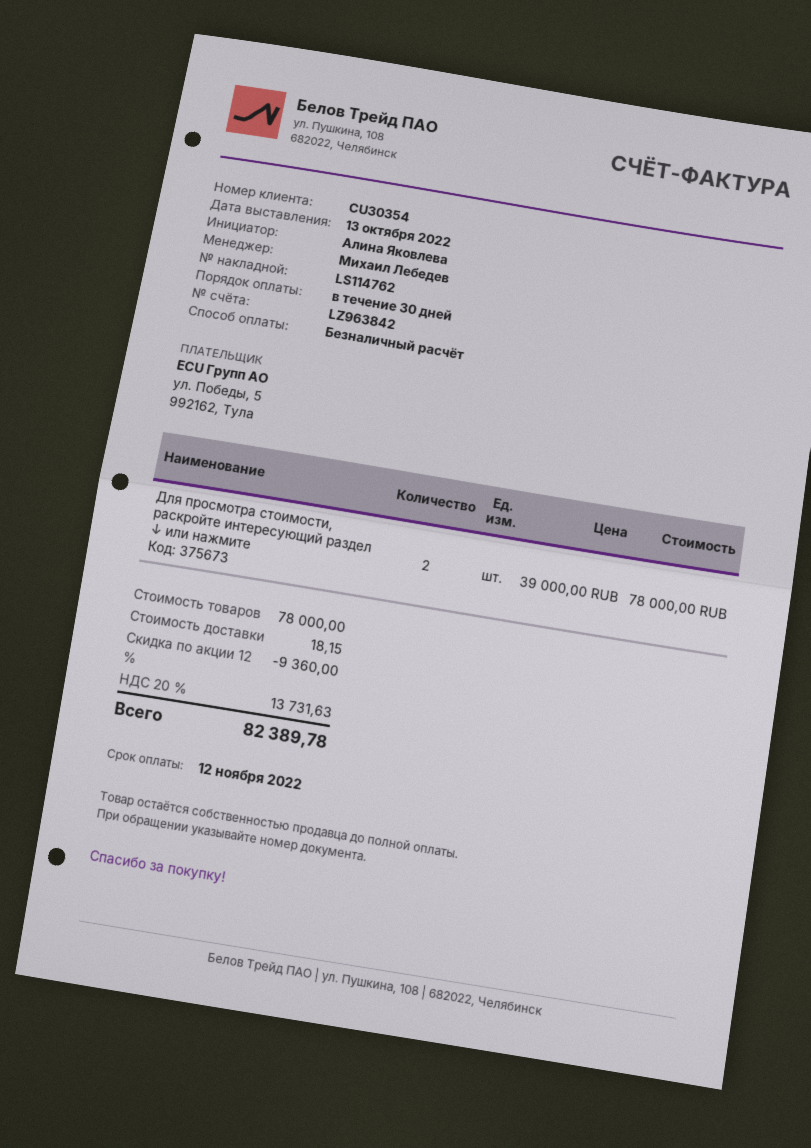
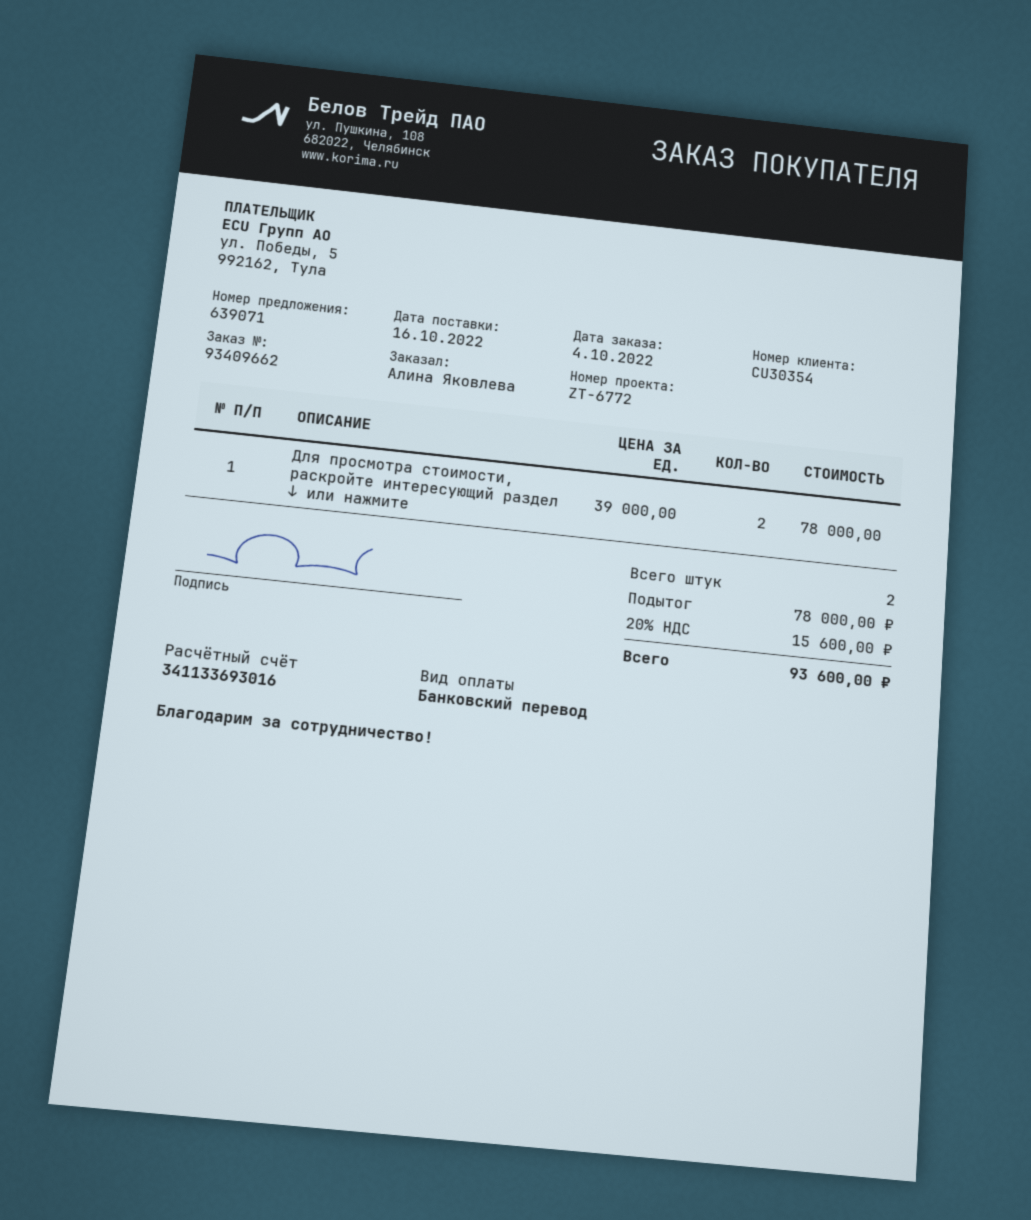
discount: 12% = 9360.00 -> none
shipping: 18.15 -> none
tax: 20% = 13731.63 -> 20% = 15600.00
total: 82389.78 -> 93600.00

